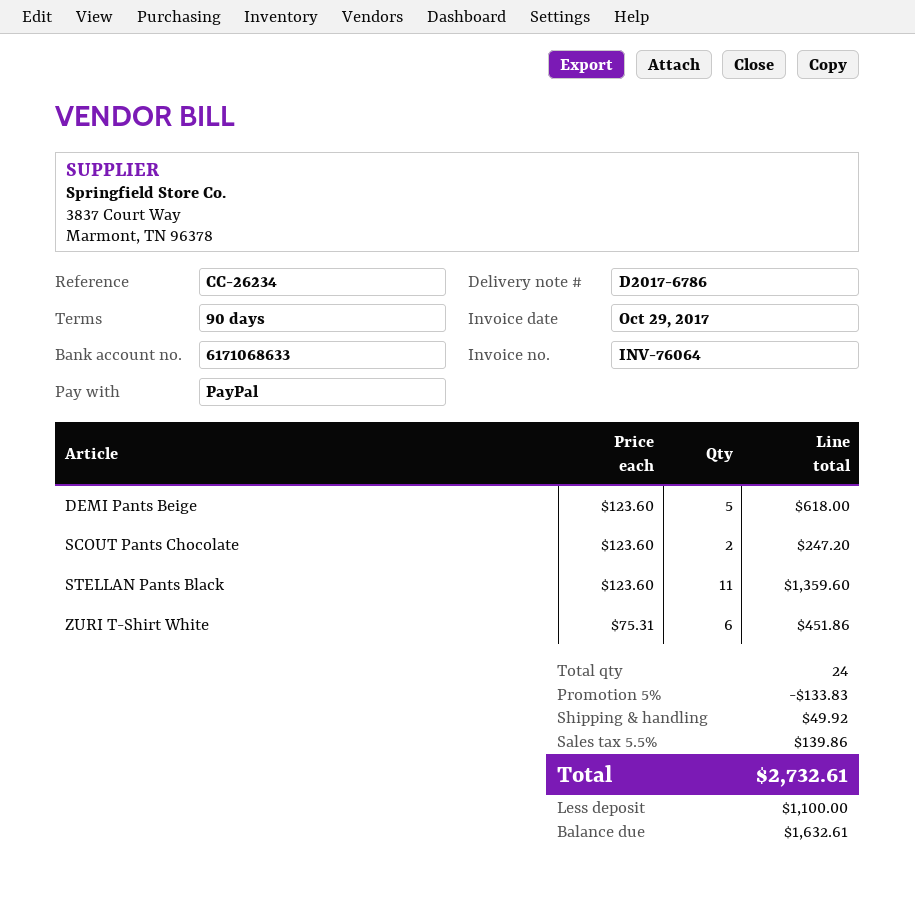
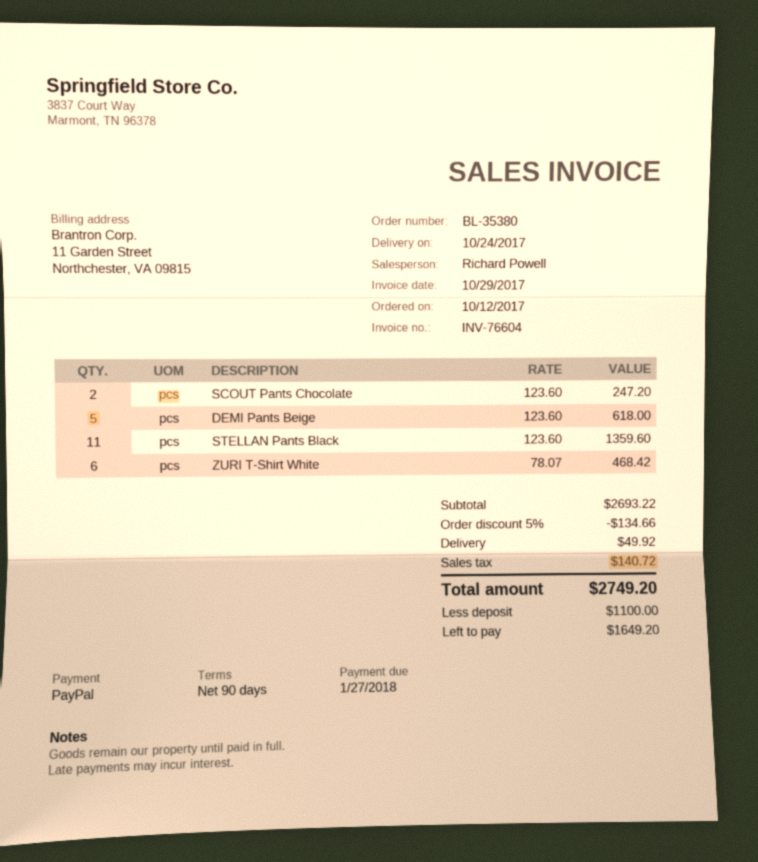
invoice number: INV-76064 -> INV-76604
ZURI T-Shirt White: 6 x 75.31 = 451.86 -> 6 x 78.07 = 468.42
discount: 5% = 133.83 -> 5% = 134.66
tax: 139.86 -> 140.72
total: 2732.61 -> 2749.20
balance: 1632.61 -> 1649.20

